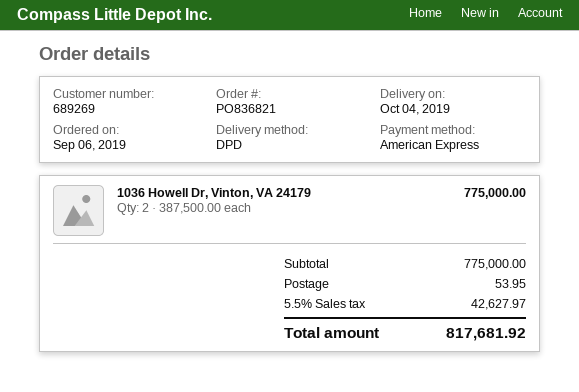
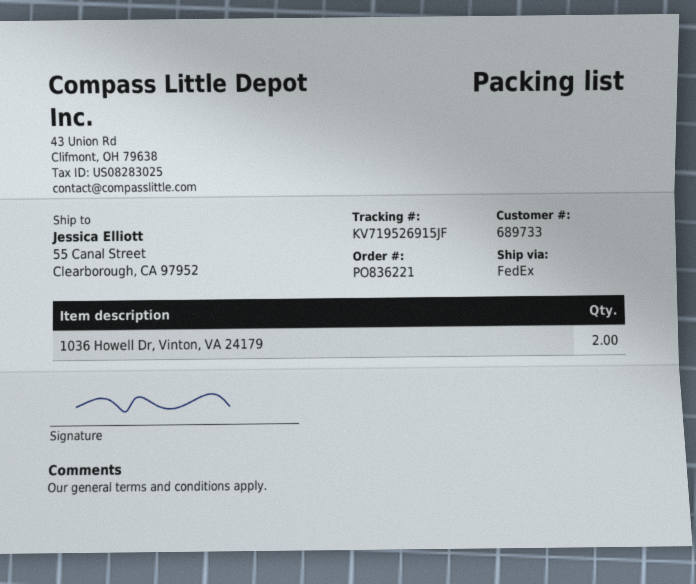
order number: PO836821 -> PO836221
customer number: 689269 -> 689733
shipping method: DPD -> FedEx

